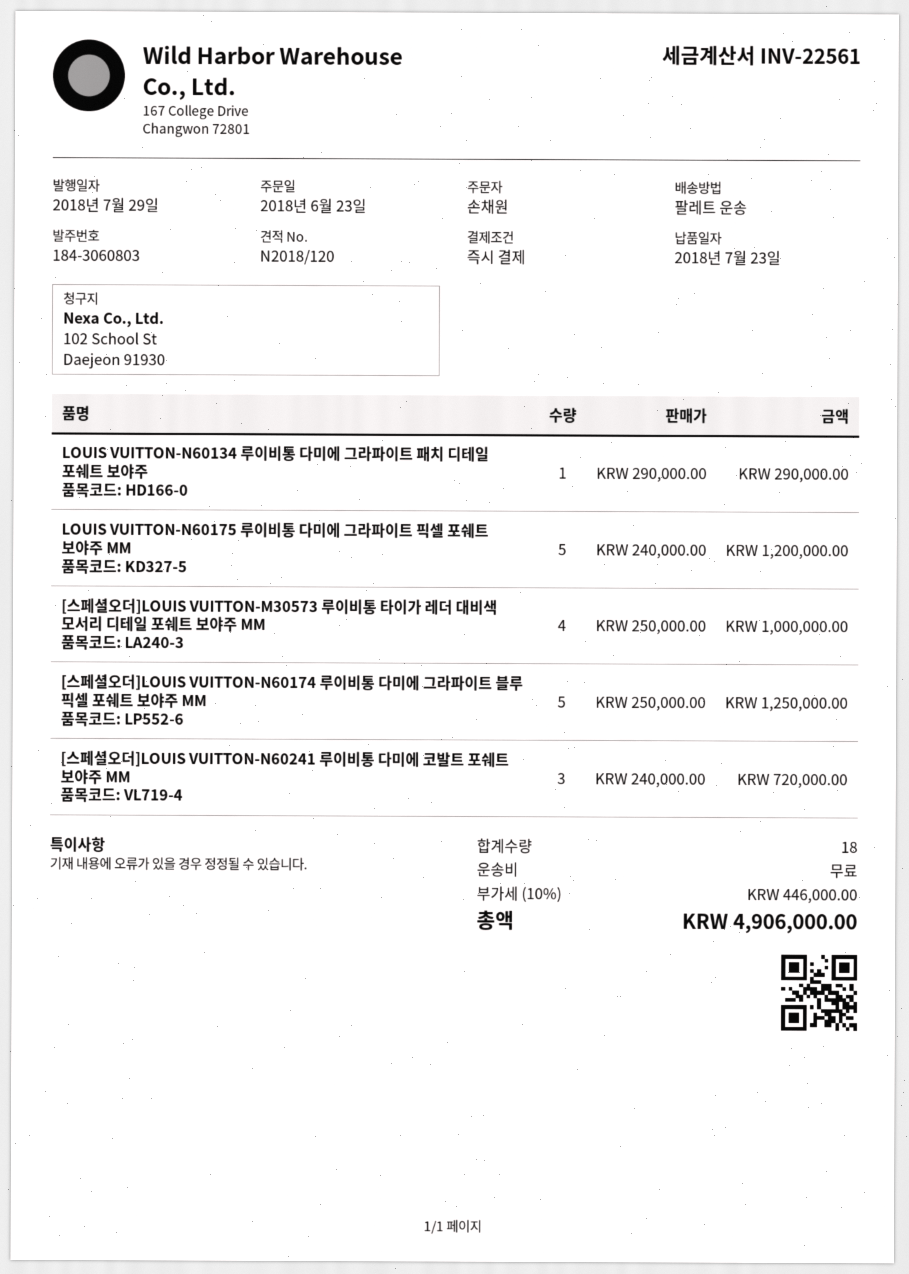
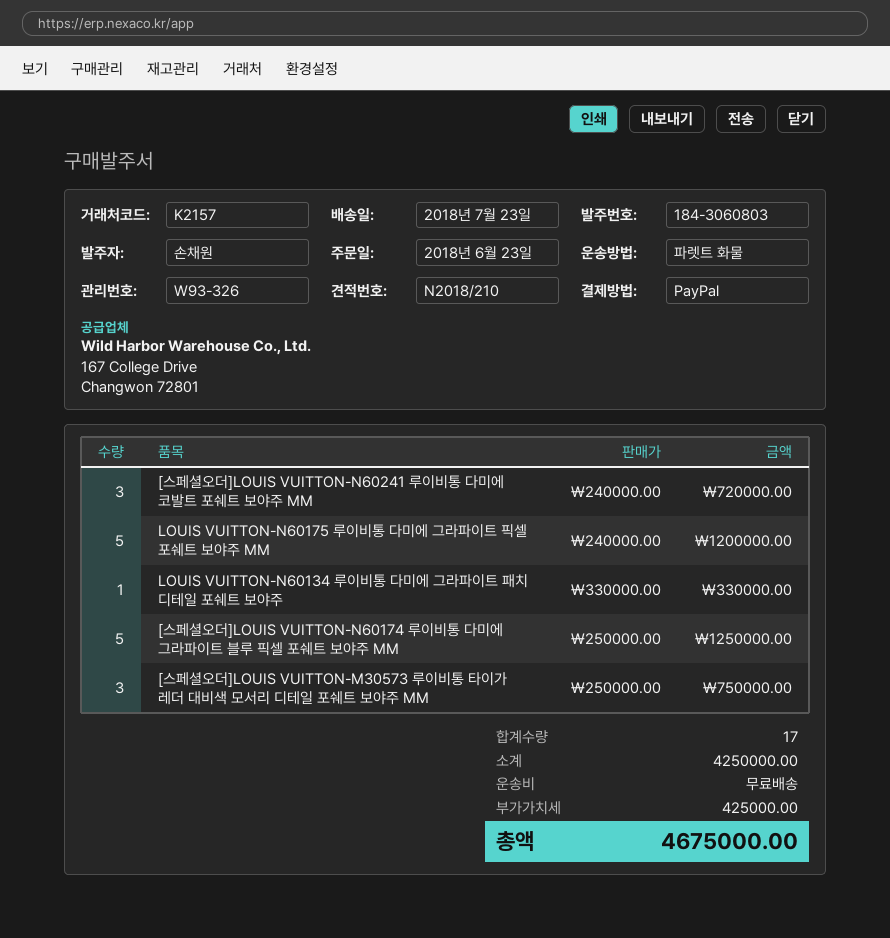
quote number: N2018/120 -> N2018/210
LOUIS VUITTON-N60134 루이비통 다미에 그라파이트 패치 디테일 포쉐트 보야주: 1 x 290000.00 = 290000.00 -> 1 x 330000.00 = 330000.00
[스페셜오더]LOUIS VUITTON-M30573 루이비통 타이가 레더 대비색 모서리 디테일 포쉐트 보야주 MM: 4 x 250000.00 = 1000000.00 -> 3 x 250000.00 = 750000.00
total quantity: 18 -> 17
tax: 446000.00 -> 425000.00
total: 4906000.00 -> 4675000.00

